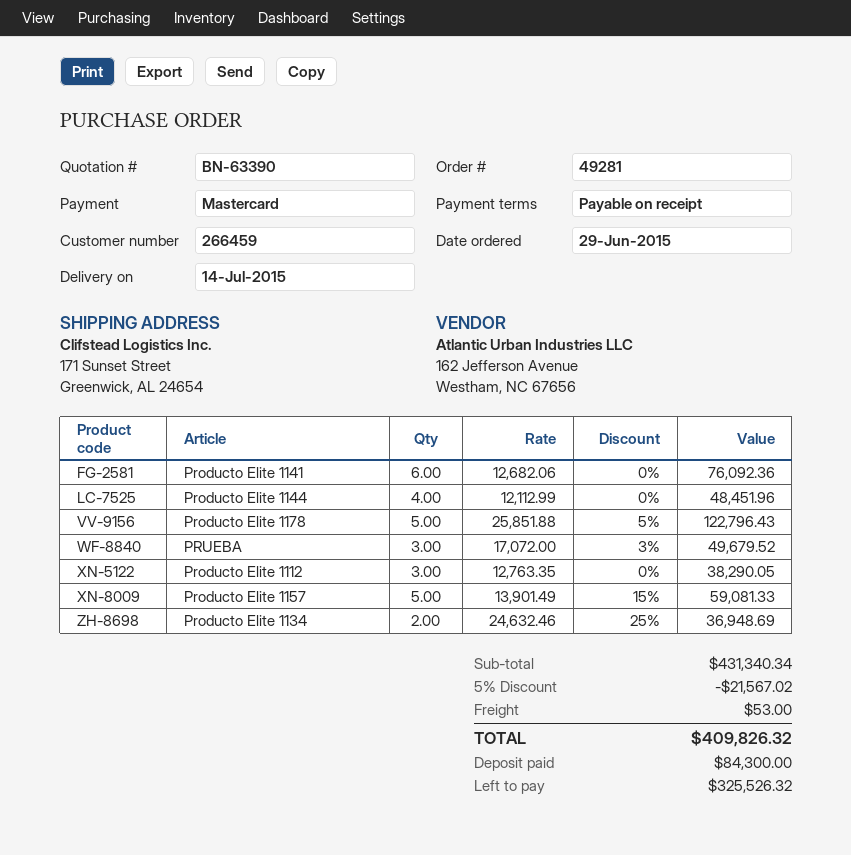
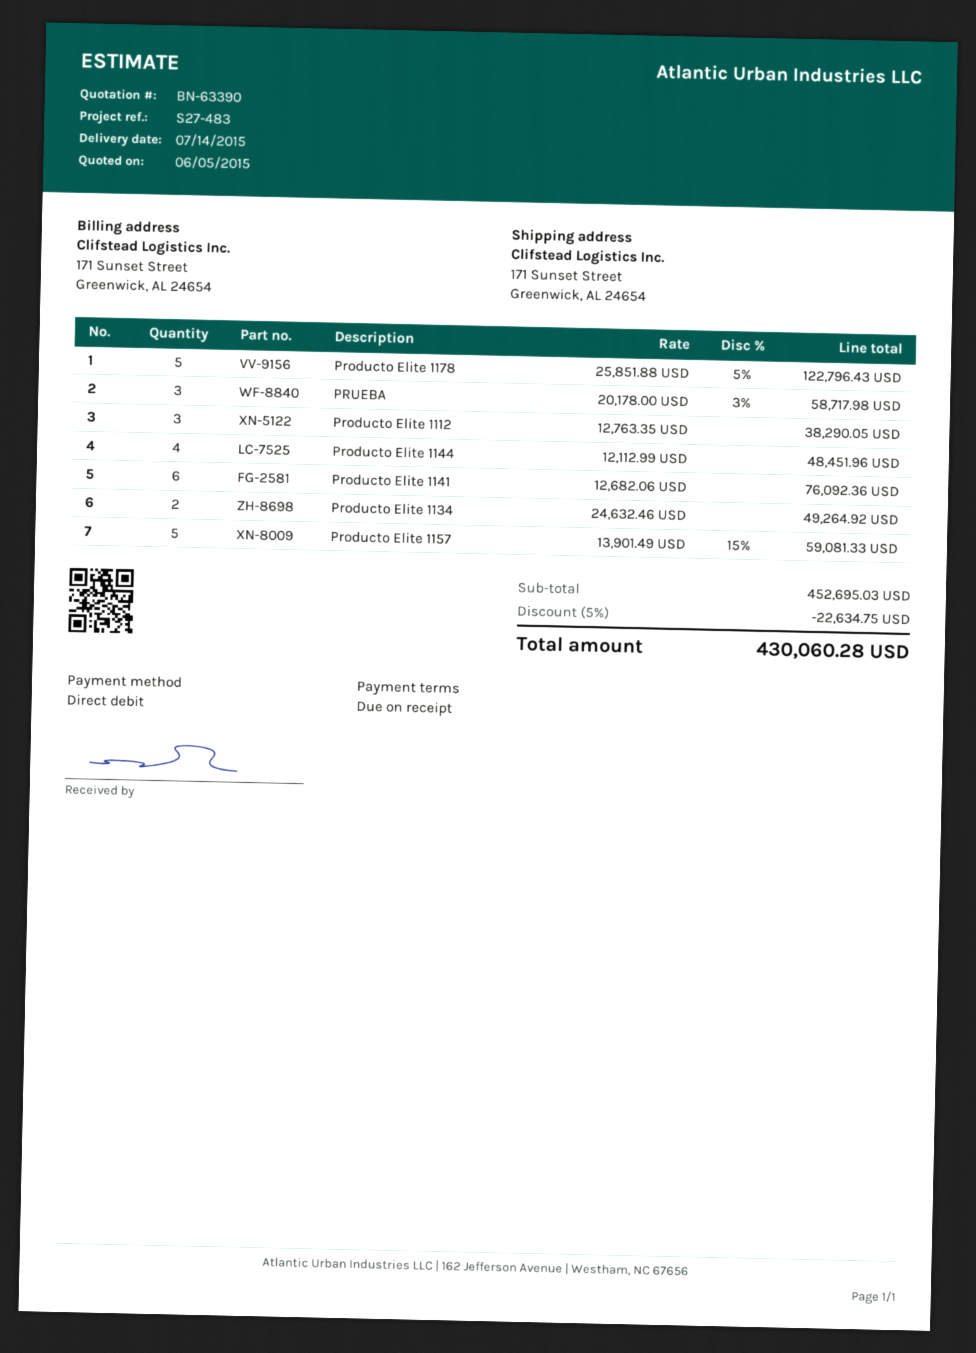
payment method: Mastercard -> direct debit
PRUEBA: 3 x 17072.00 - 3% = 49679.52 -> 3 x 20178.00 - 3% = 58717.98
Producto Elite 1134: 2 x 24632.46 - 25% = 36948.69 -> 2 x 24632.46 = 49264.92
subtotal: 431340.34 -> 452695.03
discount: 5% = 21567.02 -> 5% = 22634.75
shipping: 53.00 -> none
total: 409826.32 -> 430060.28

